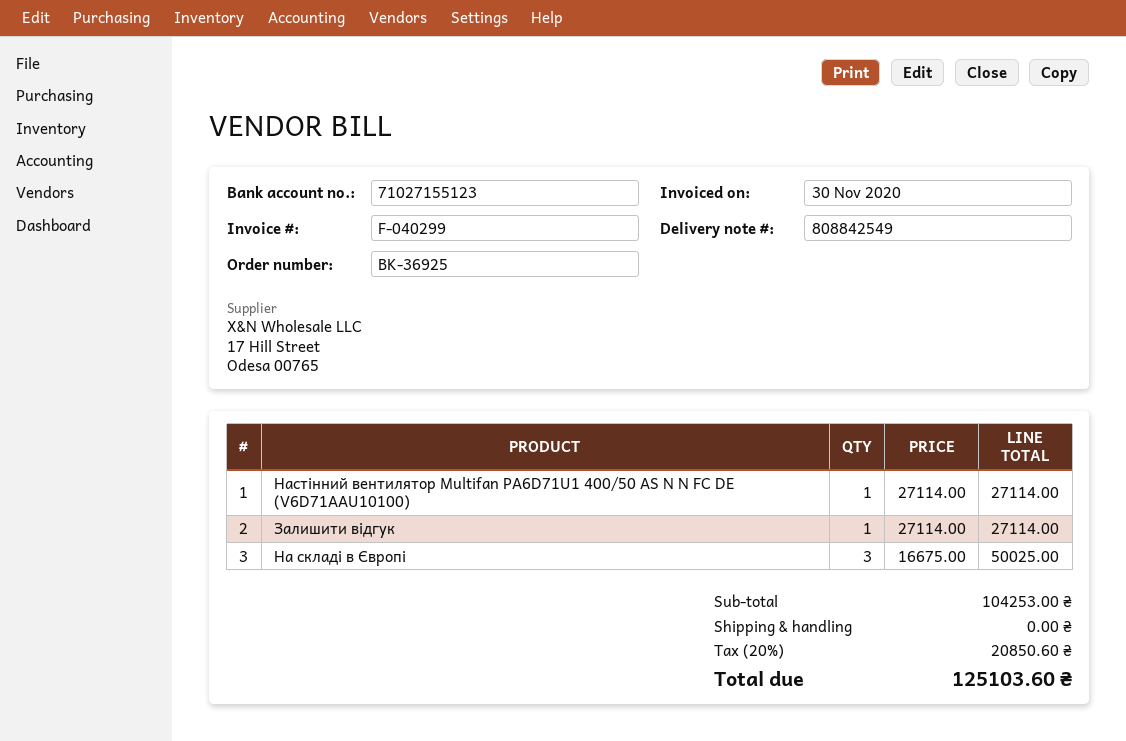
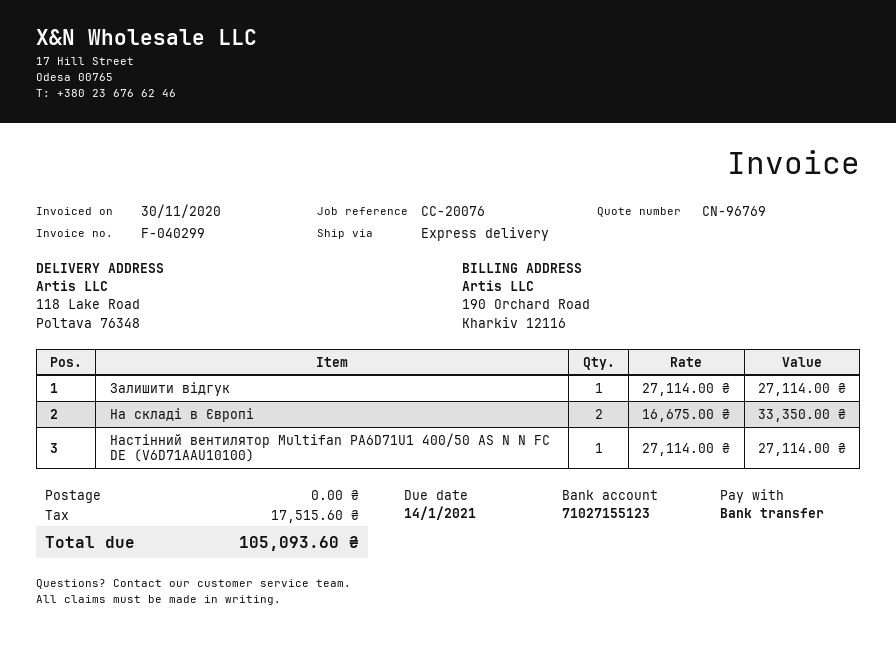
На складі в Європі: 3 x 16675.00 = 50025.00 -> 2 x 16675.00 = 33350.00
tax: 20850.60 -> 17515.60
total: 125103.60 -> 105093.60

